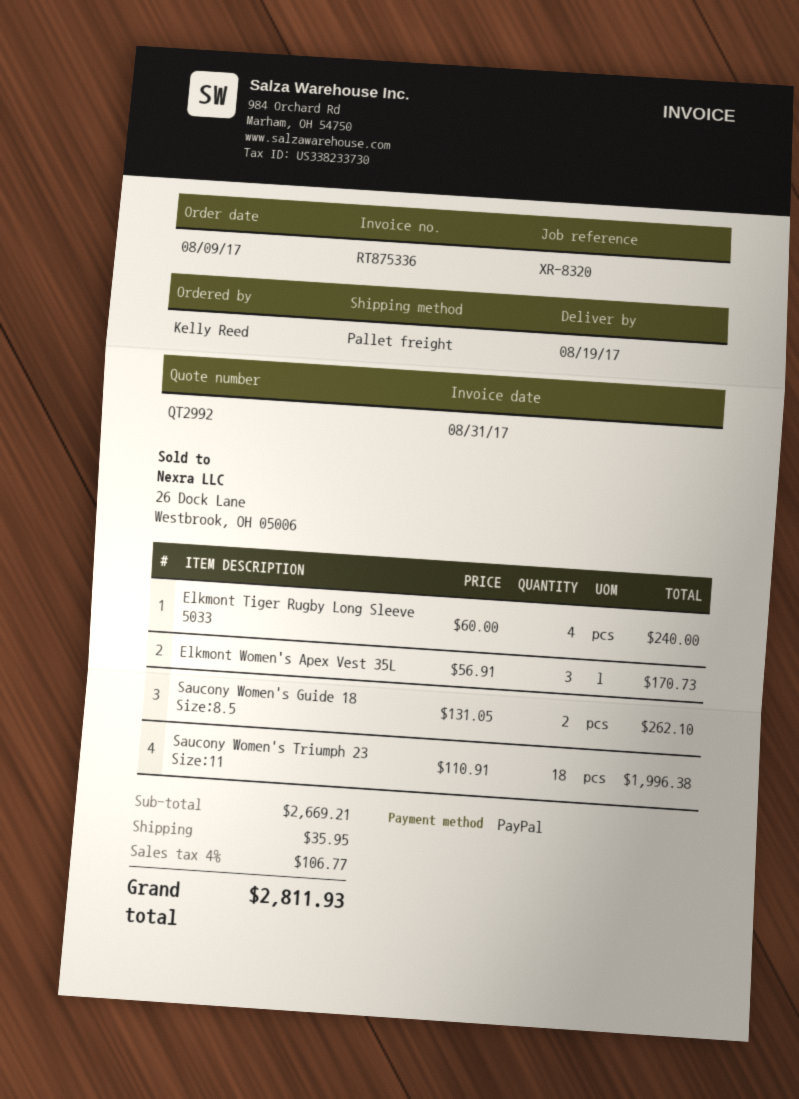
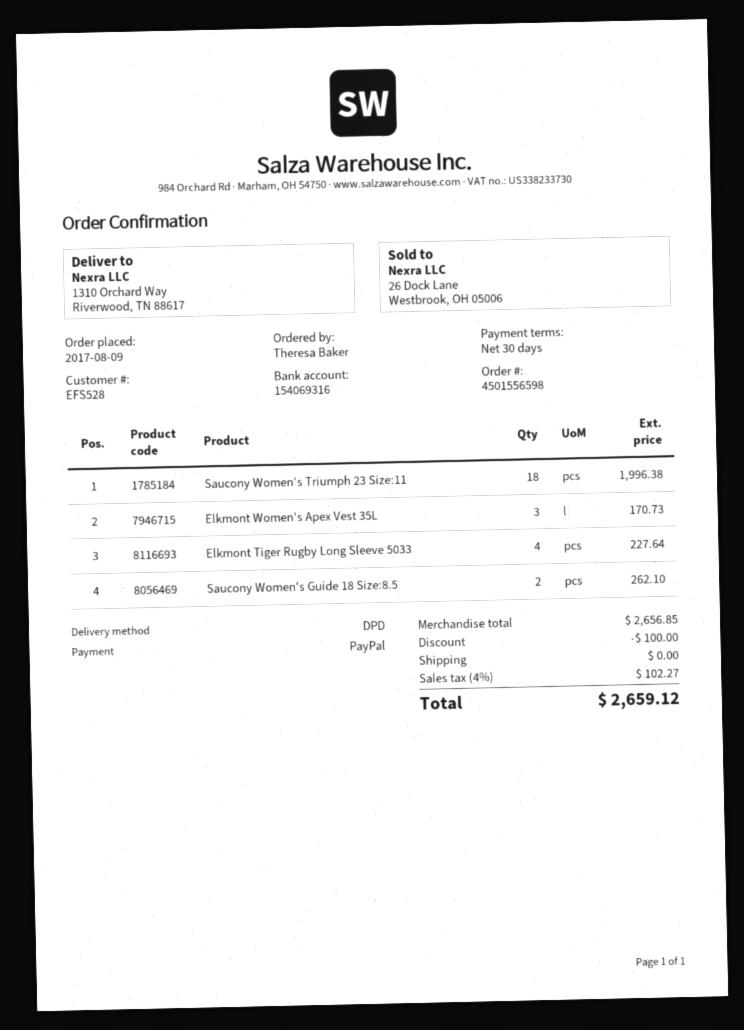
ordered by: Kelly Reed -> Theresa Baker
shipping method: pallet freight -> DPD
Elkmont Tiger Rugby Long Sleeve 5033: 4 for 240.00 -> 4 for 227.64
subtotal: 2669.21 -> 2656.85
discount: none -> 100.00
shipping: 35.95 -> 0.00
tax: 4% = 106.77 -> 4% = 102.27
total: 2811.93 -> 2659.12

